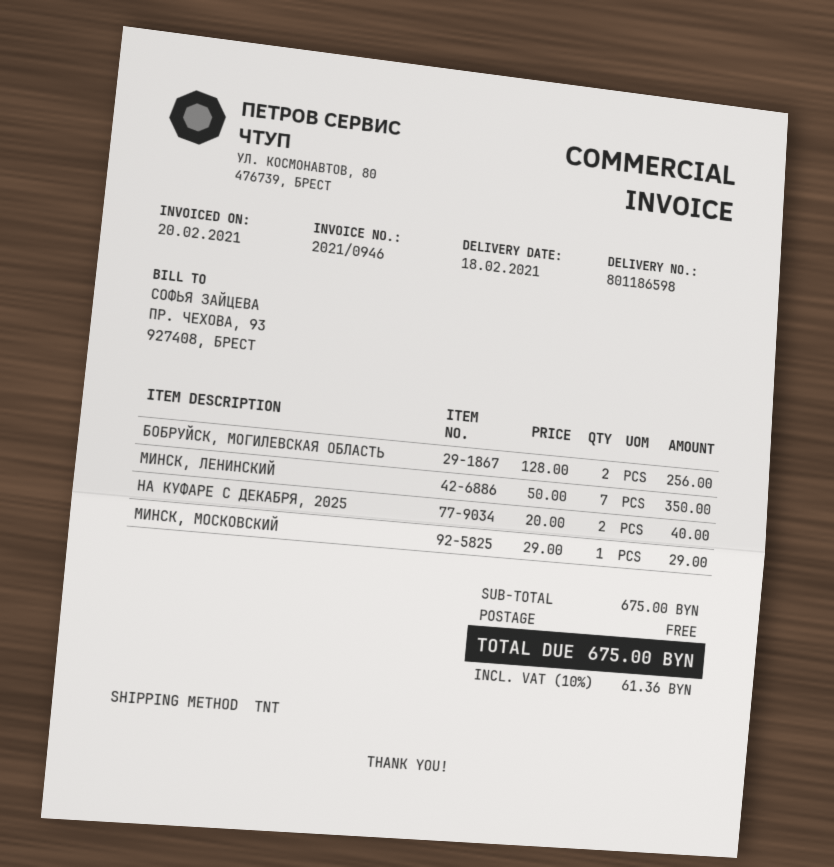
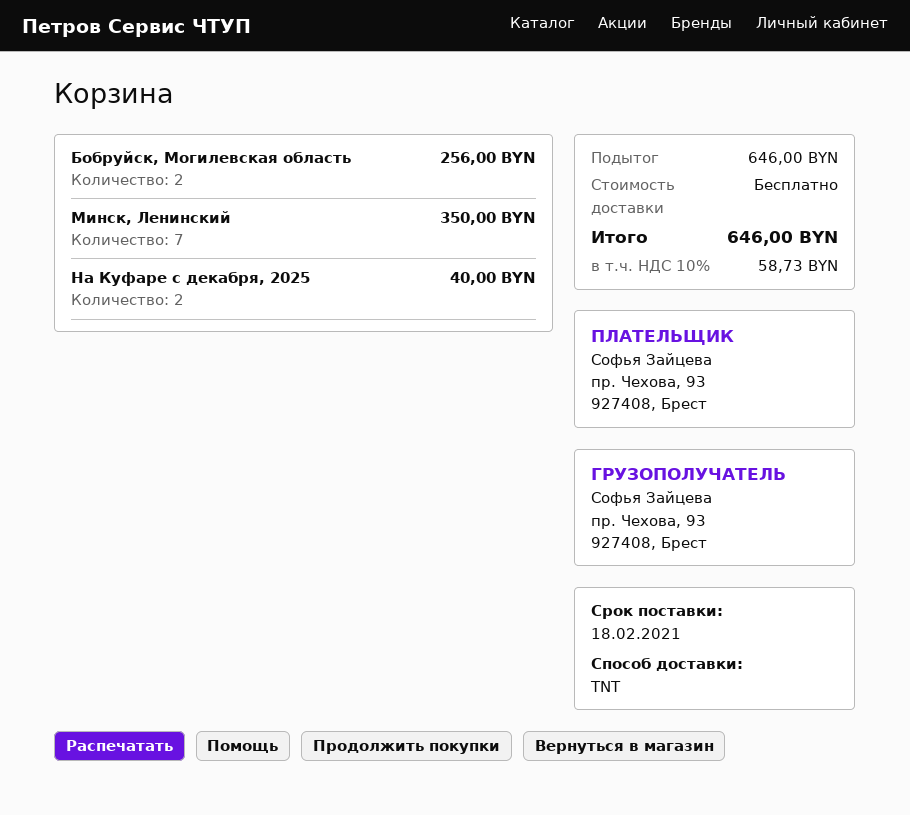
МИНСК, МОСКОВСКИЙ: 1 for 29.00 -> none
subtotal: 675.00 -> 646.00
tax: 10% = 61.36 -> 10% = 58.73
total: 675.00 -> 646.00

